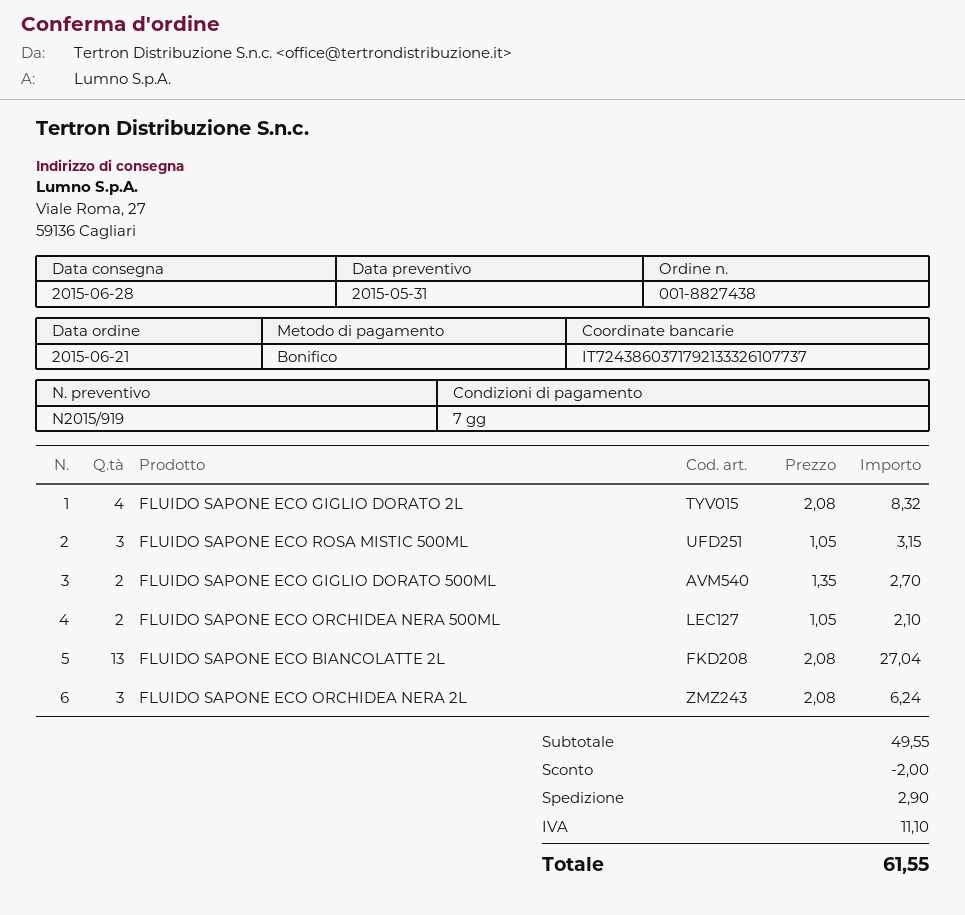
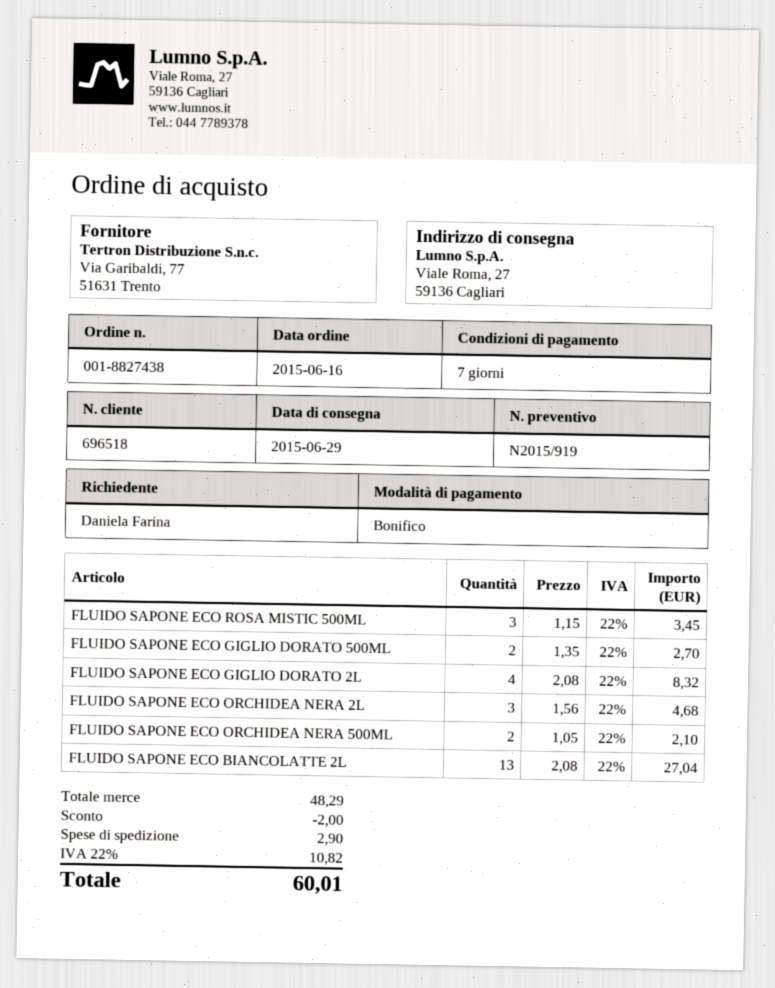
order date: 2015-06-21 -> 2015-06-16
delivery date: 2015-06-28 -> 2015-06-29
FLUIDO SAPONE ECO ROSA MISTIC 500ML: 3 x 1.05 = 3.15 -> 3 x 1.15 = 3.45
FLUIDO SAPONE ECO ORCHIDEA NERA 2L: 3 x 2.08 = 6.24 -> 3 x 1.56 = 4.68
subtotal: 49.55 -> 48.29
tax: 11.10 -> 10.82
total: 61.55 -> 60.01

